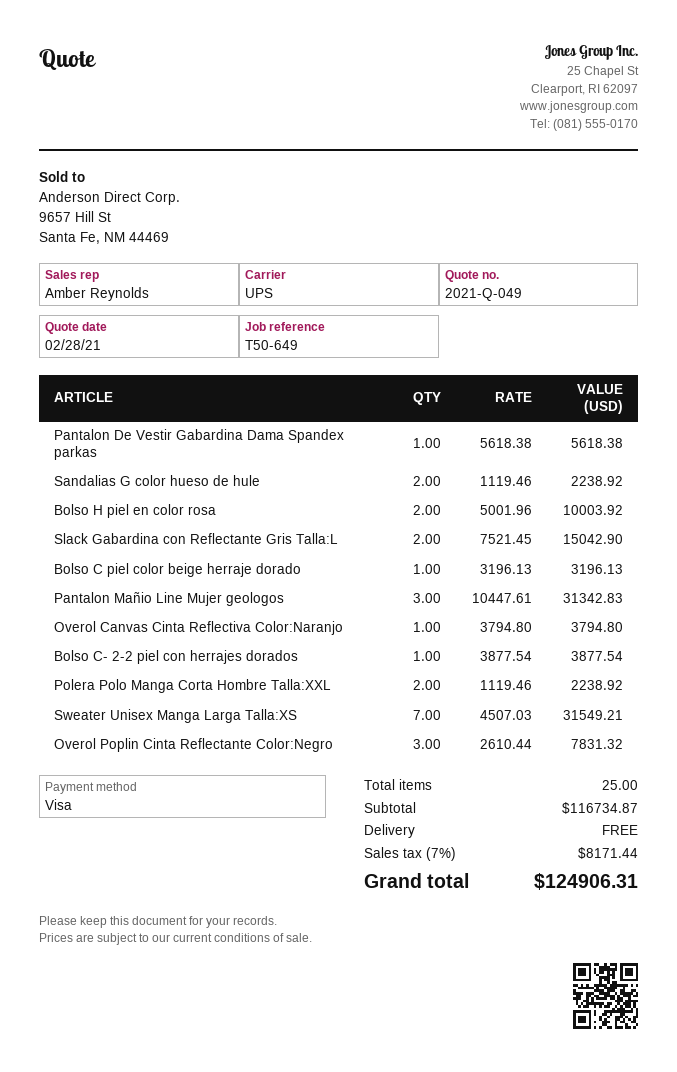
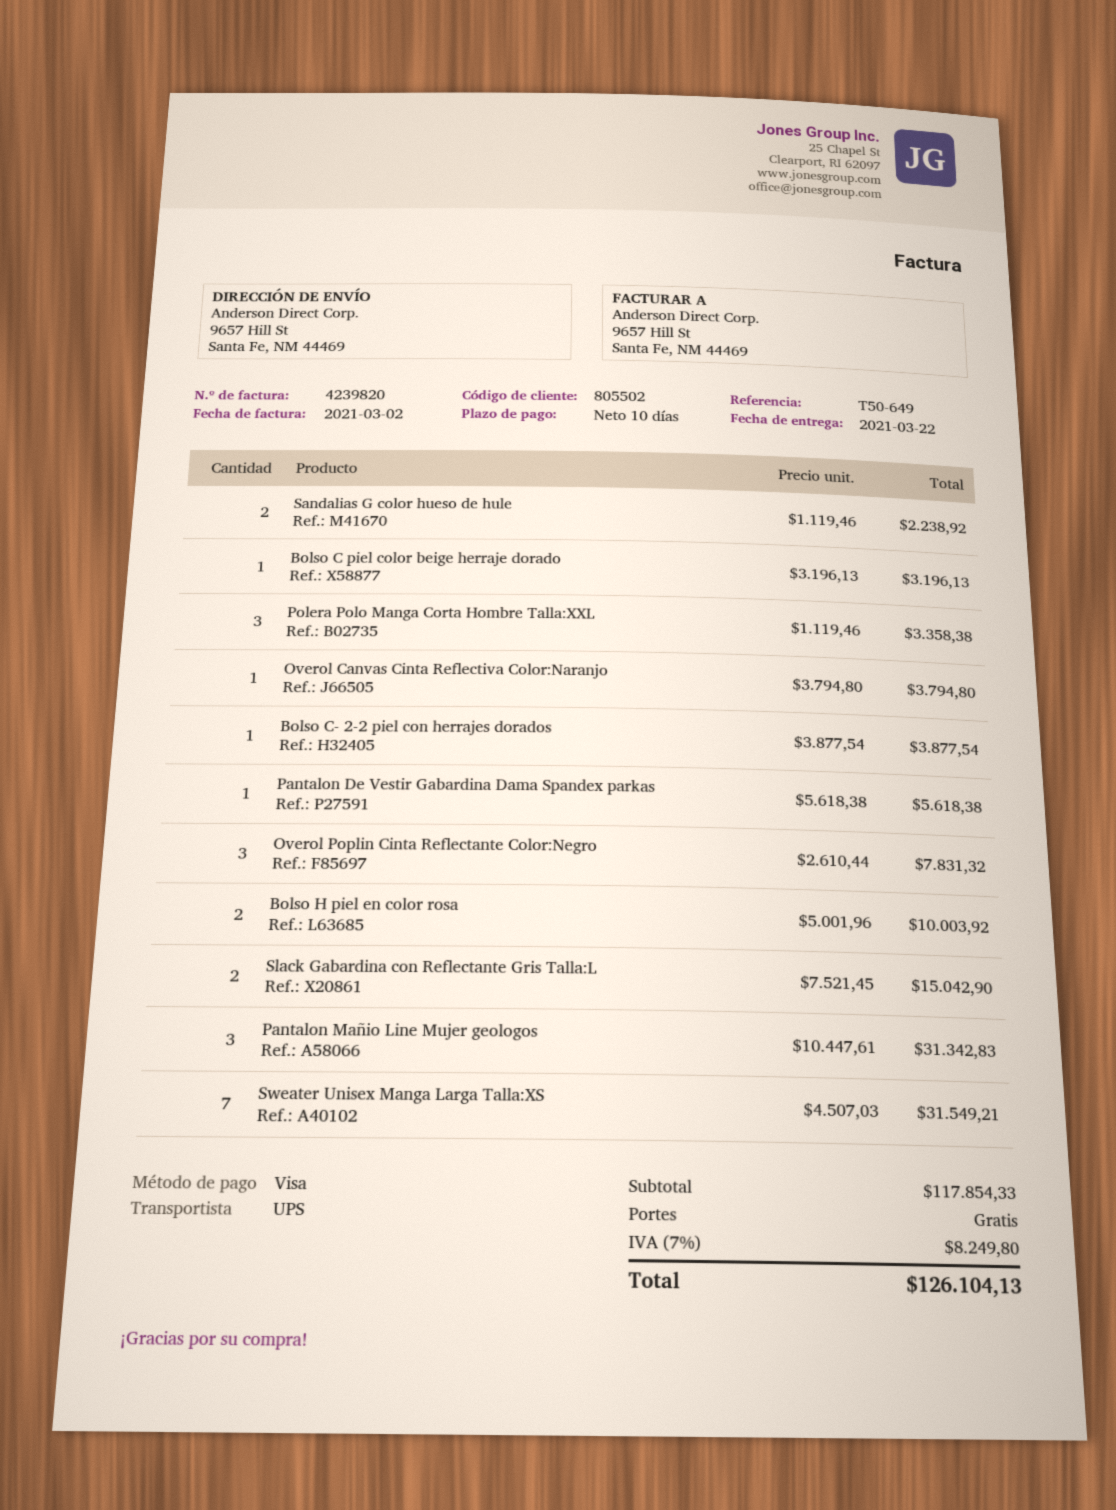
Polera Polo Manga Corta Hombre Talla:XXL: 2 x 1119.46 = 2238.92 -> 3 x 1119.46 = 3358.38
subtotal: 116734.87 -> 117854.33
tax: 7% = 8171.44 -> 7% = 8249.80
total: 124906.31 -> 126104.13

